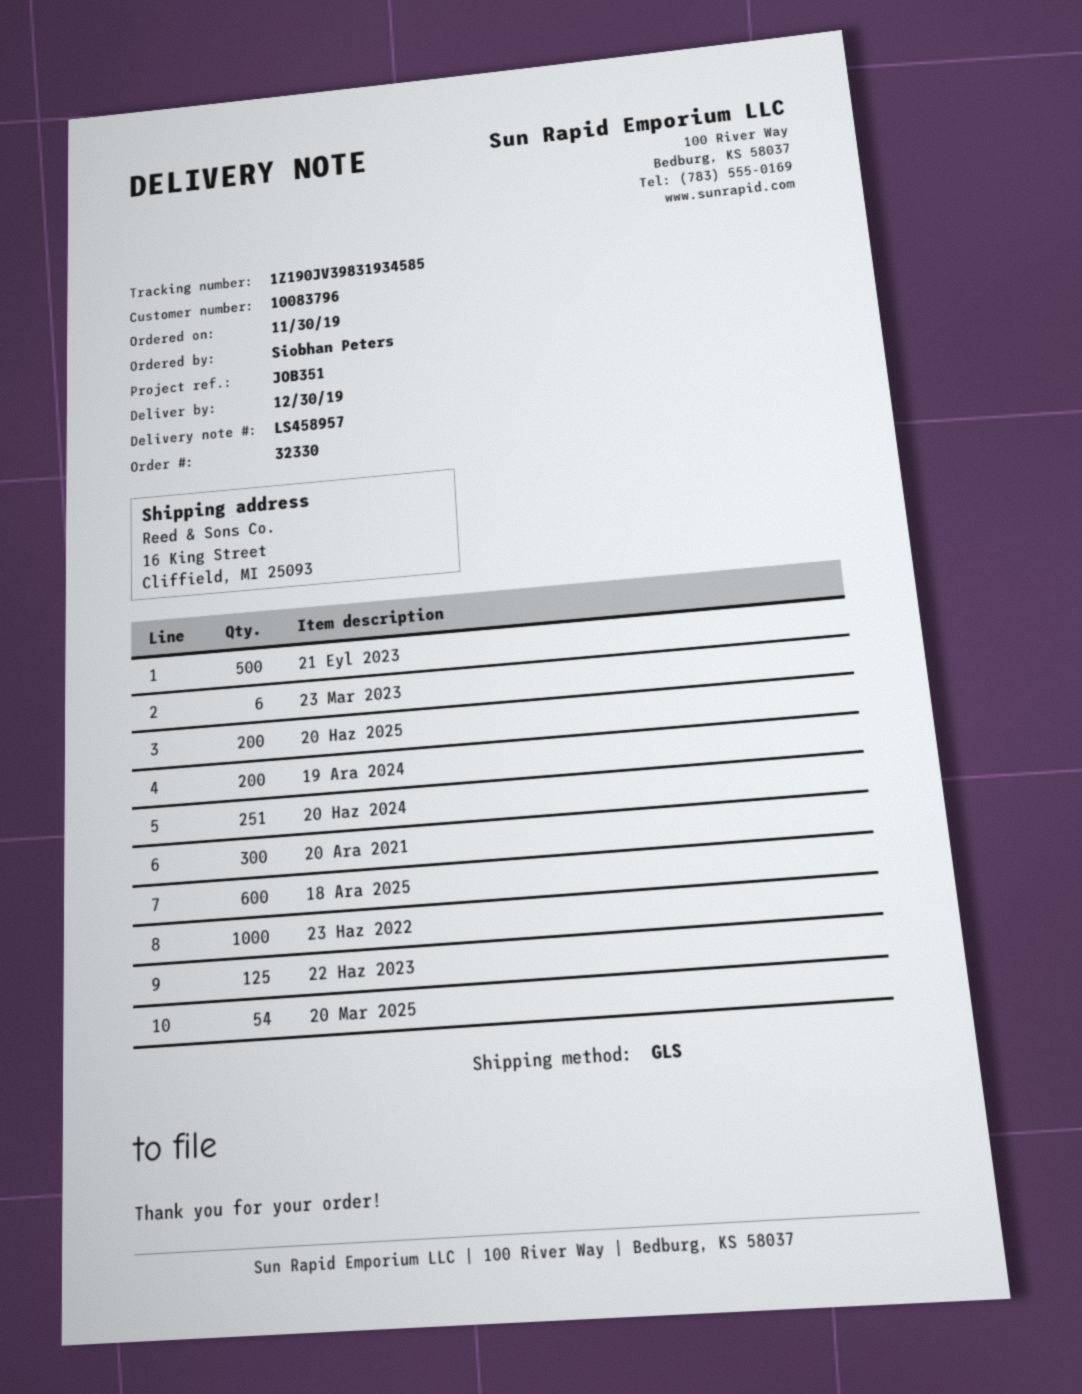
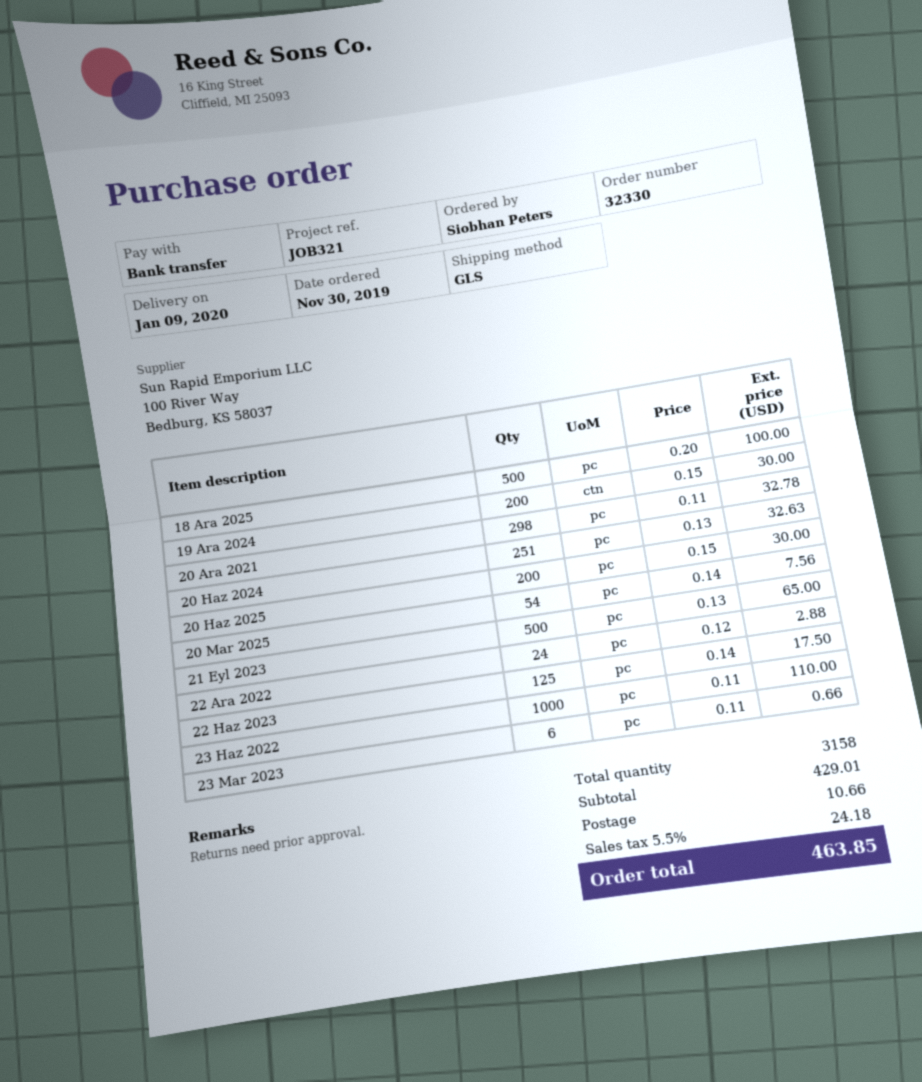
delivery date: 2019-12-30 -> 2020-01-09
reference: JOB351 -> JOB321
20 Ara 2021: 300 -> 298
18 Ara 2025: 600 -> 500
22 Ara 2022: none -> 24

